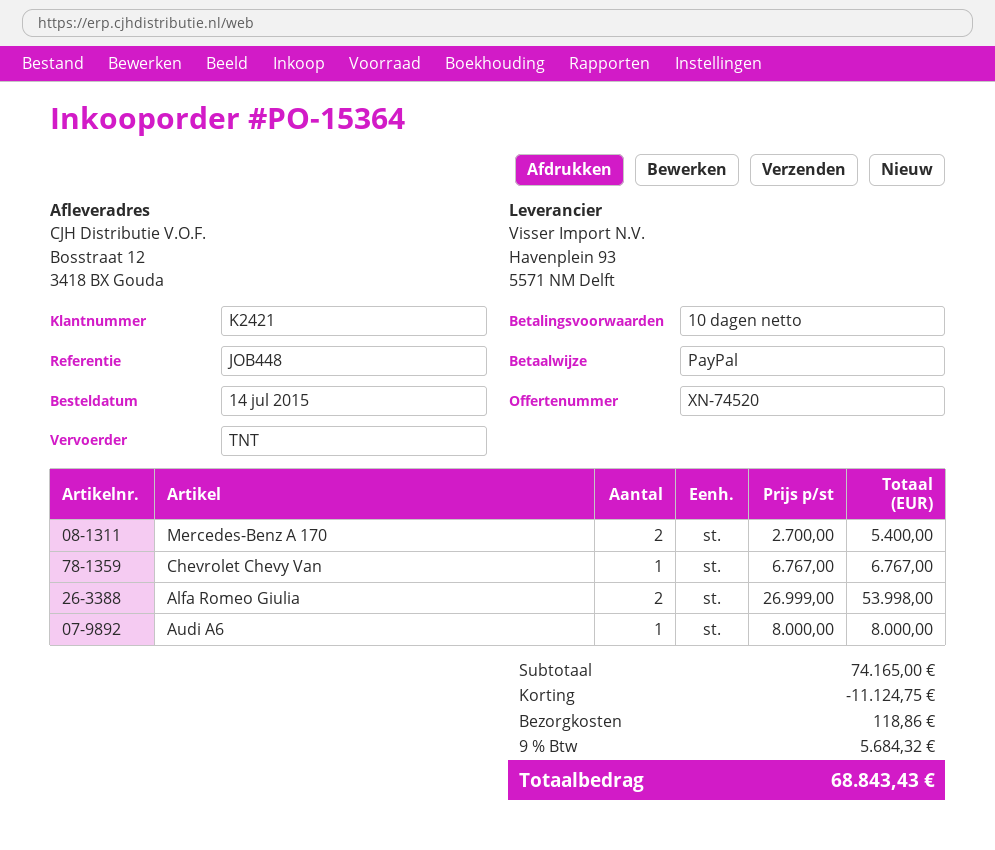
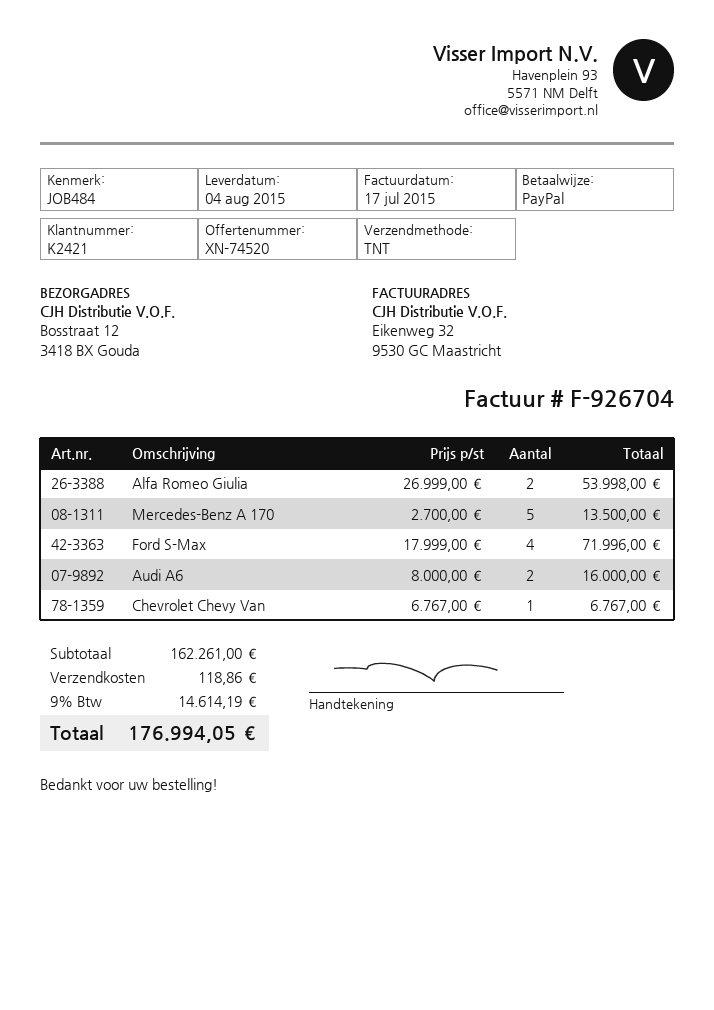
reference: JOB448 -> JOB484
Mercedes-Benz A 170: 2 x 2700.00 = 5400.00 -> 5 x 2700.00 = 13500.00
Audi A6: 1 x 8000.00 = 8000.00 -> 2 x 8000.00 = 16000.00
Ford S-Max: none -> 4 x 17999.00 = 71996.00
subtotal: 74165.00 -> 162261.00
discount: 11124.75 -> none
tax: 9% = 5684.32 -> 9% = 14614.19
total: 68843.43 -> 176994.05

